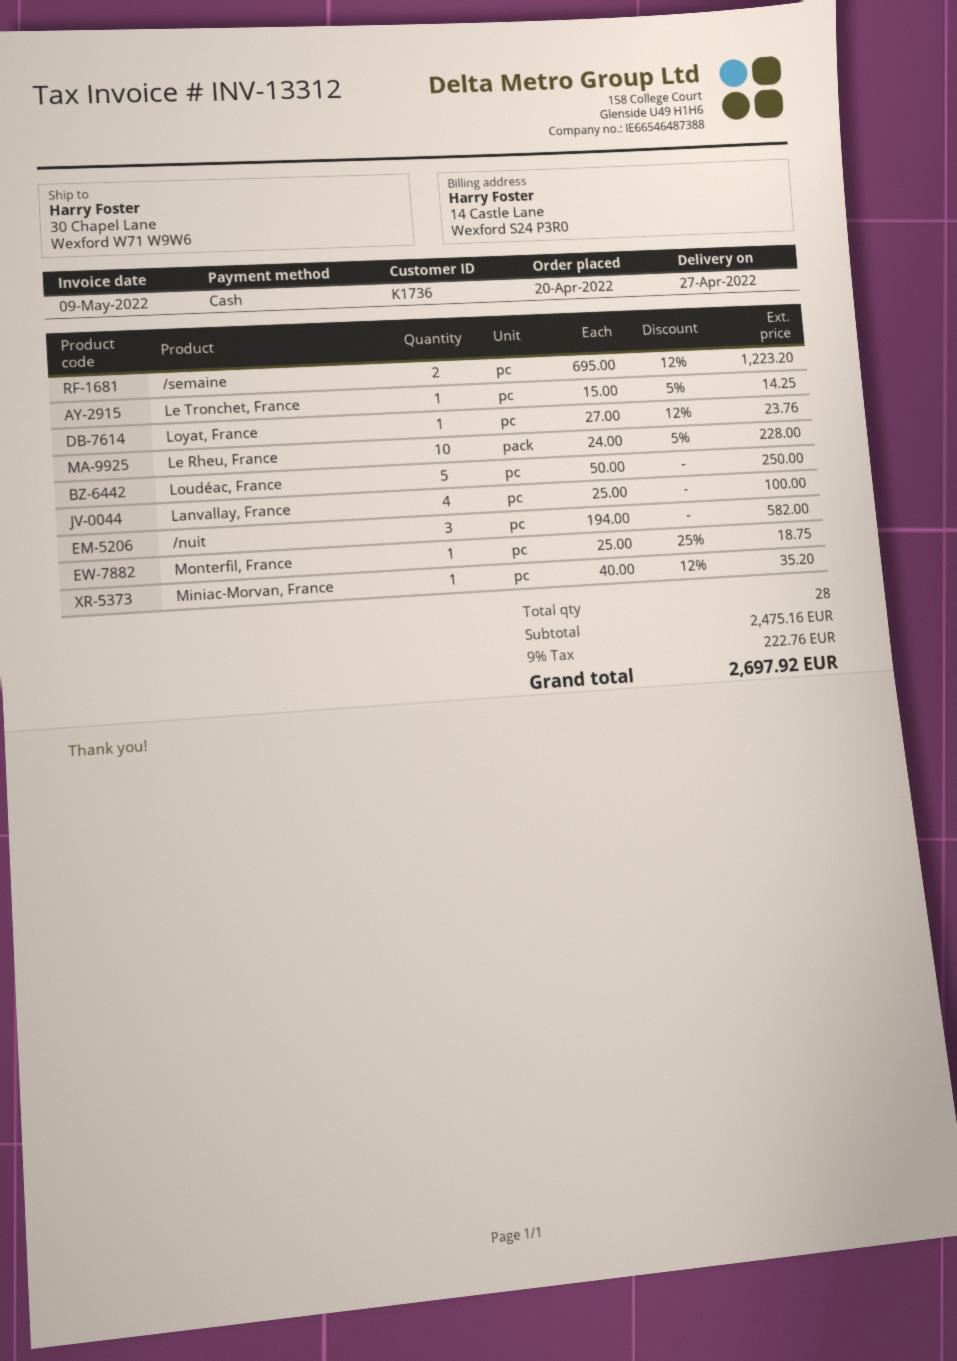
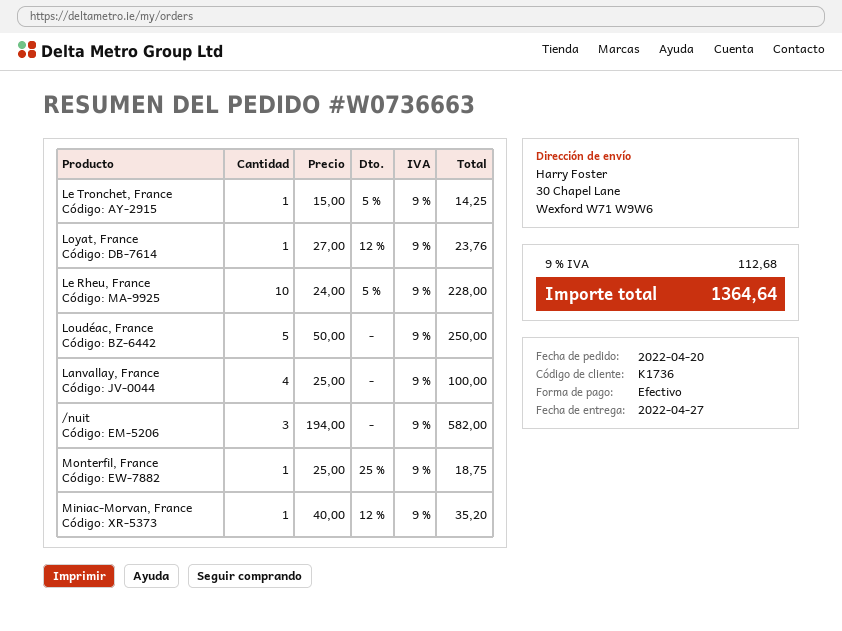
/semaine: 2 x 695.00 - 12% = 1223.20 -> none
tax: 9% = 222.76 -> 9% = 112.68
total: 2697.92 -> 1364.64

